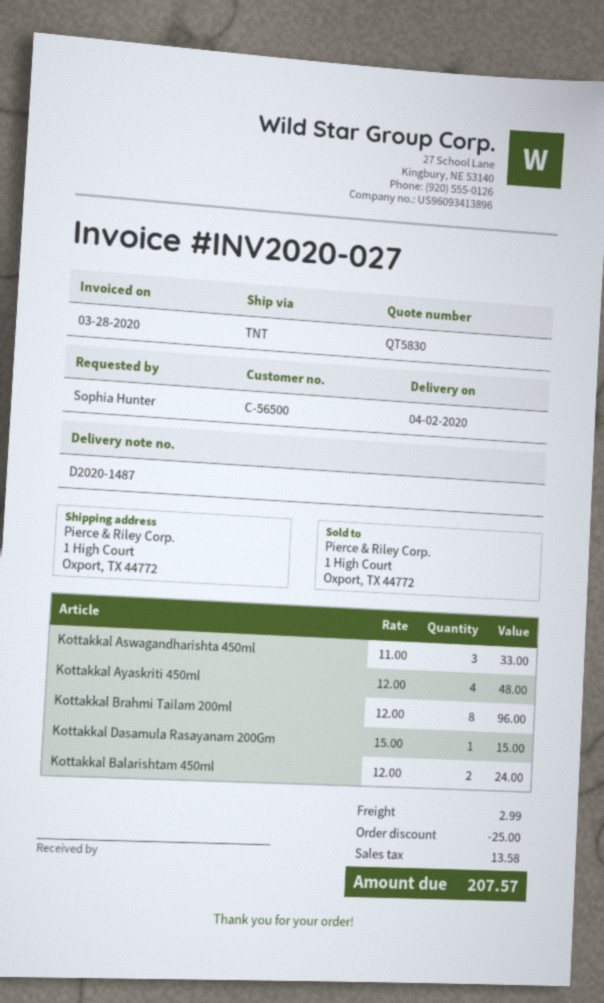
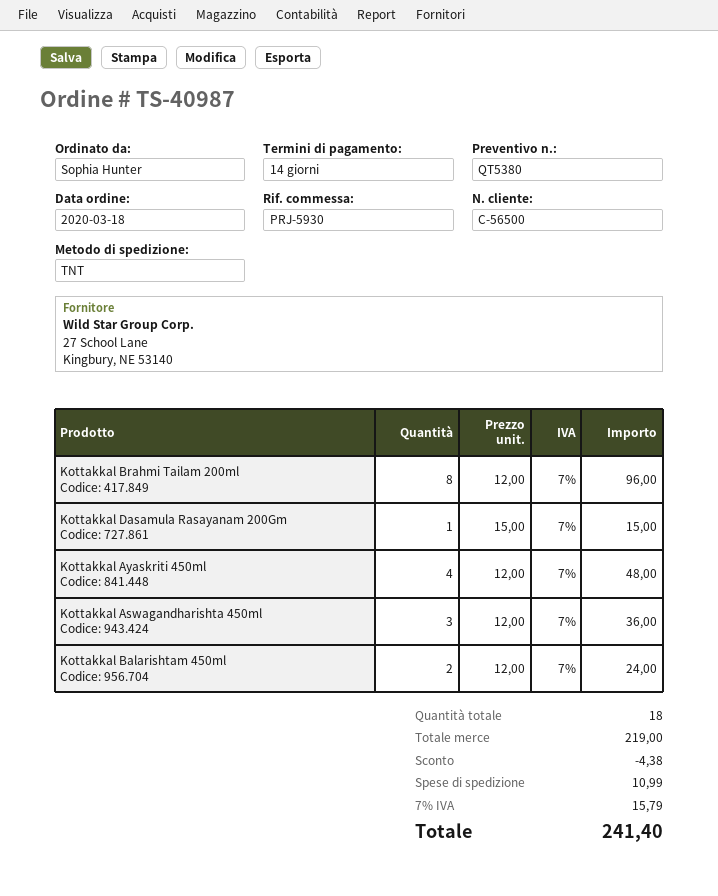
quote number: QT5830 -> QT5380
Kottakkal Aswagandharishta 450ml: 3 x 11.00 = 33.00 -> 3 x 12.00 = 36.00
discount: 25.00 -> 4.38
shipping: 2.99 -> 10.99
tax: 13.58 -> 15.79
total: 207.57 -> 241.40

